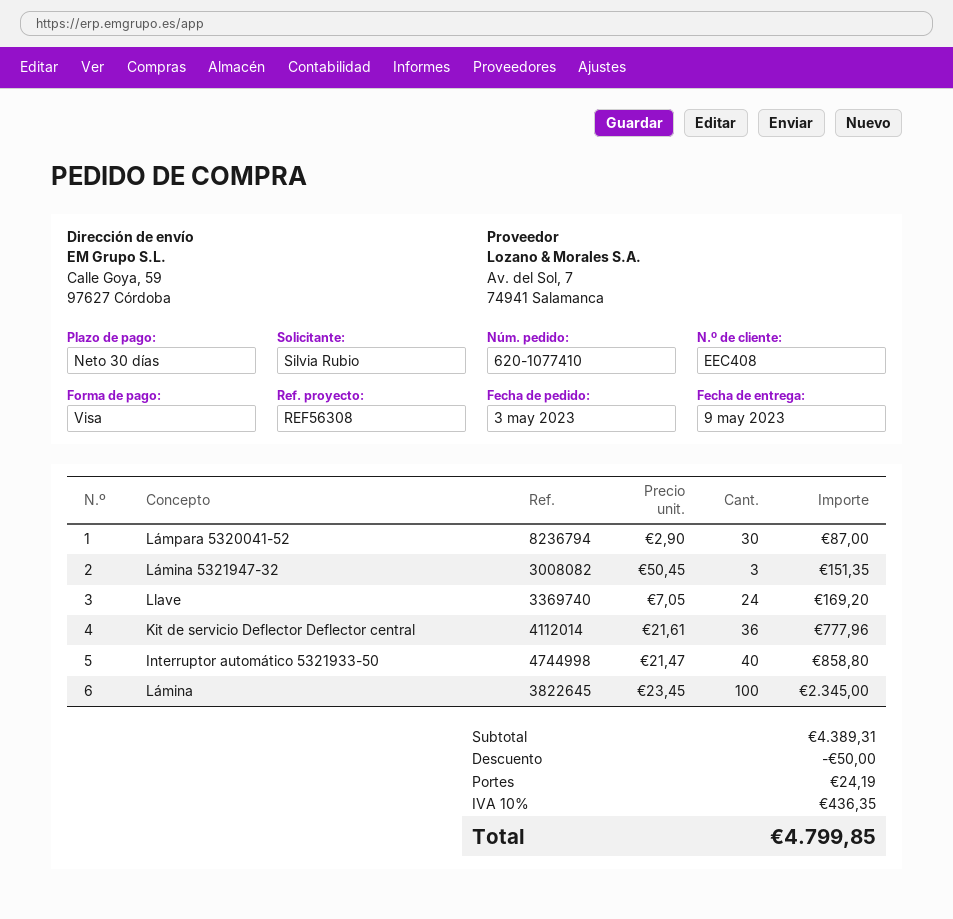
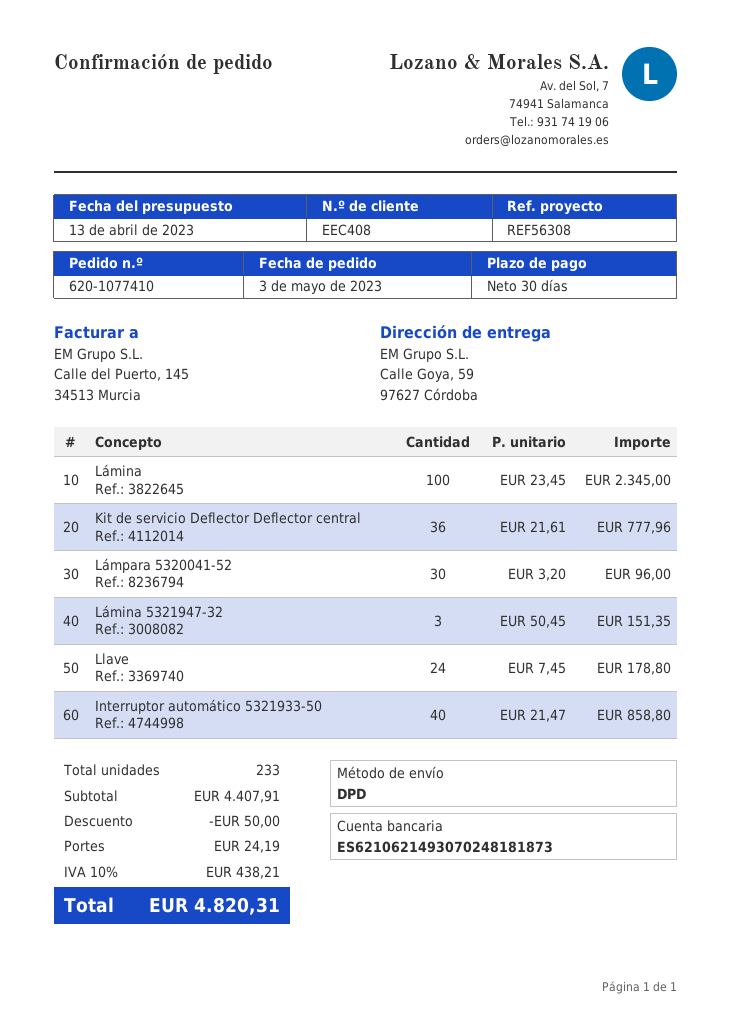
Lámpara 5320041-52: 30 x 2.90 = 87.00 -> 30 x 3.20 = 96.00
Llave: 24 x 7.05 = 169.20 -> 24 x 7.45 = 178.80
subtotal: 4389.31 -> 4407.91
tax: 10% = 436.35 -> 10% = 438.21
total: 4799.85 -> 4820.31

